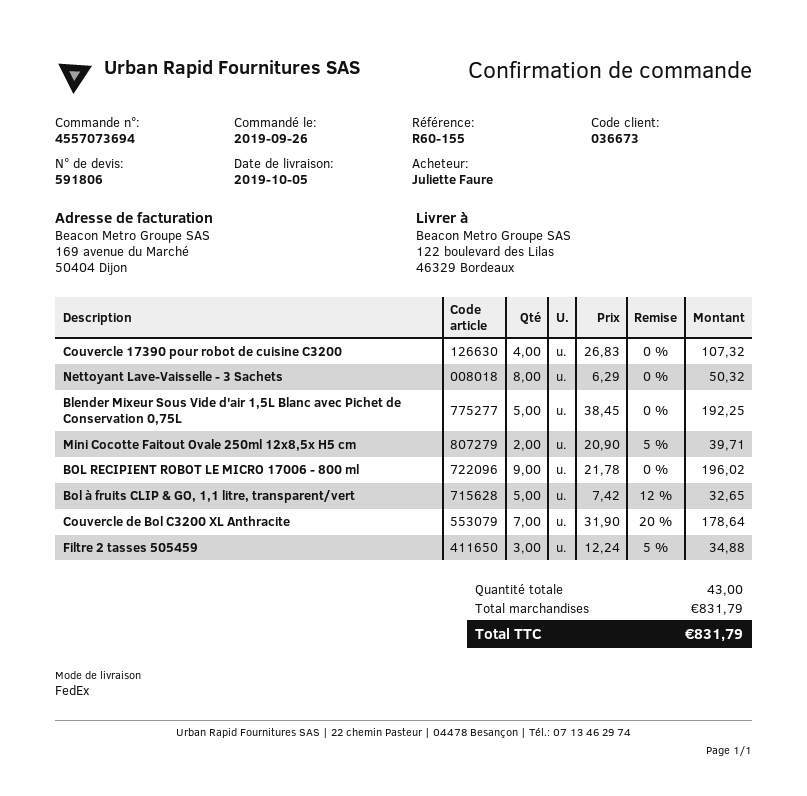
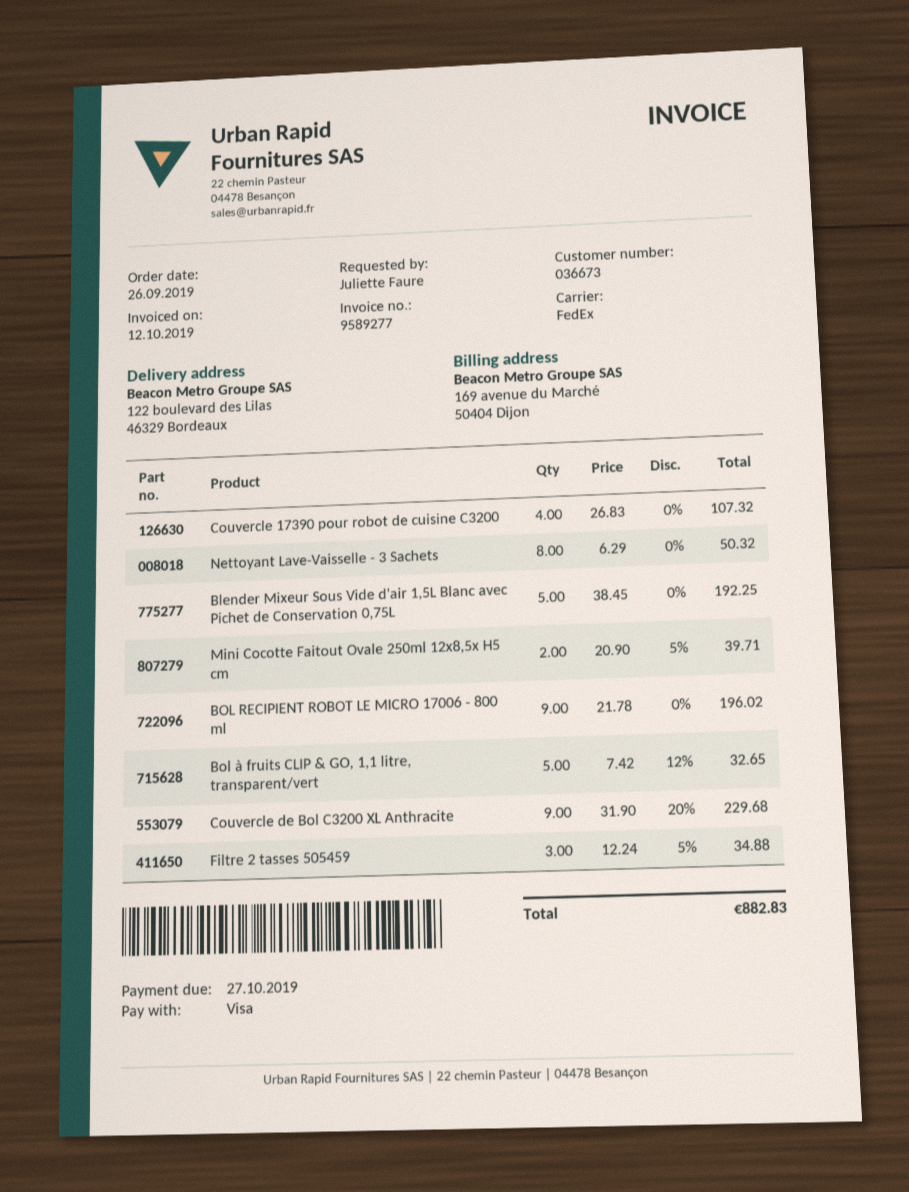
Couvercle de Bol C3200 XL Anthracite: 7 x 31.90 - 20% = 178.64 -> 9 x 31.90 - 20% = 229.68
total: 831.79 -> 882.83

